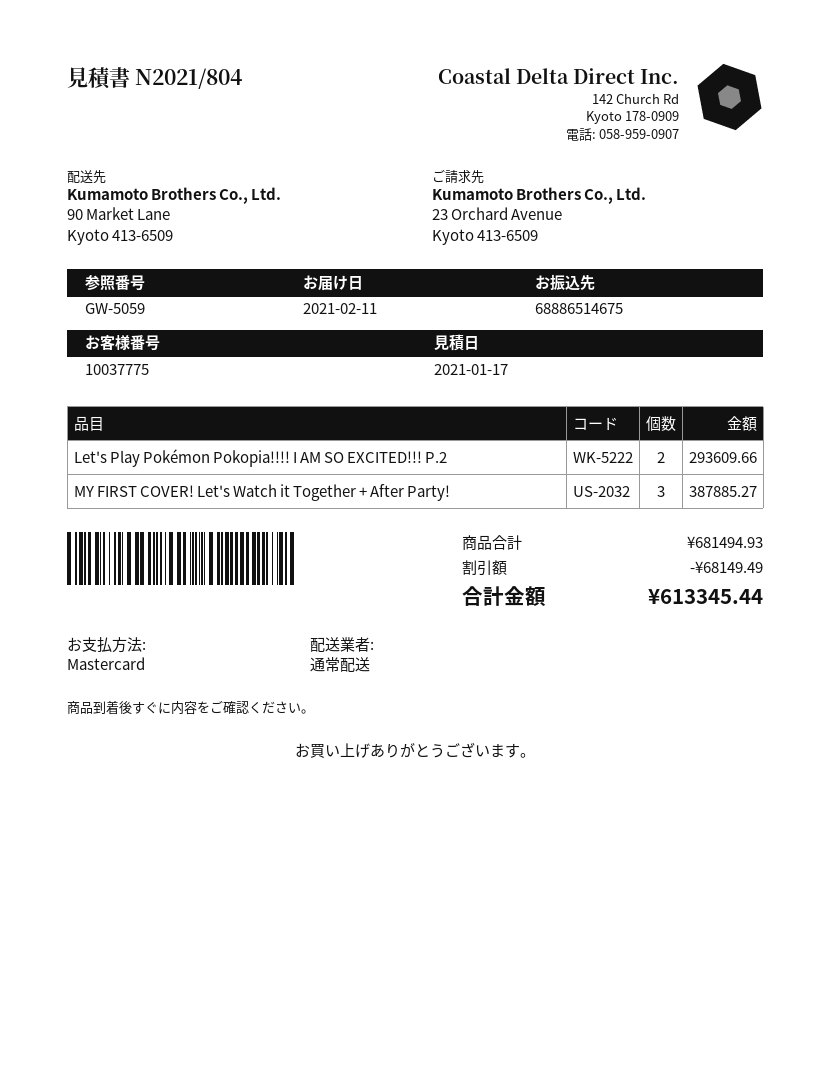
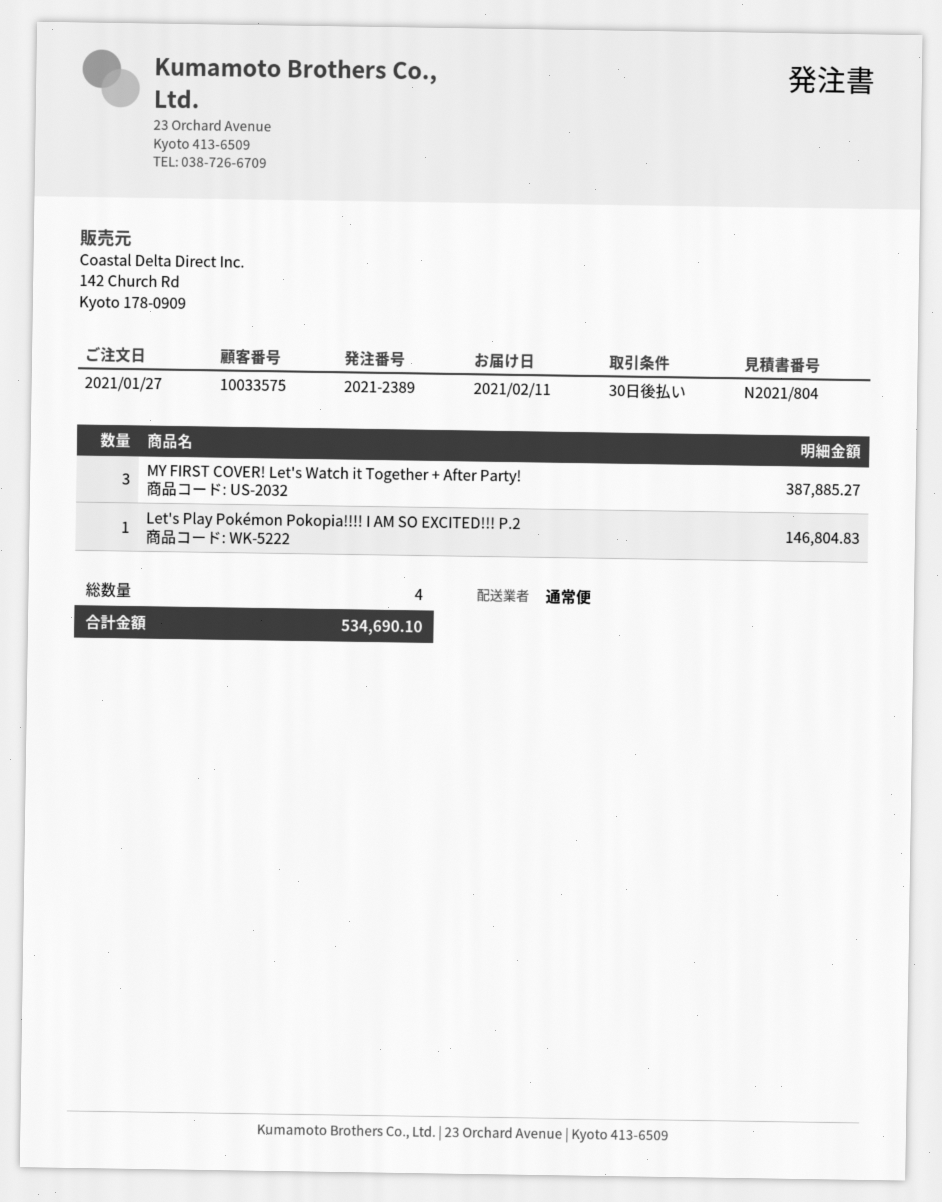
customer number: 10037775 -> 10033575
Let's Play Pokémon Pokopia!!!! I AM SO EXCITED!!! P.2: 2 for 293609.66 -> 1 for 146804.83
discount: 68149.49 -> none
total: 613345.44 -> 534690.10

